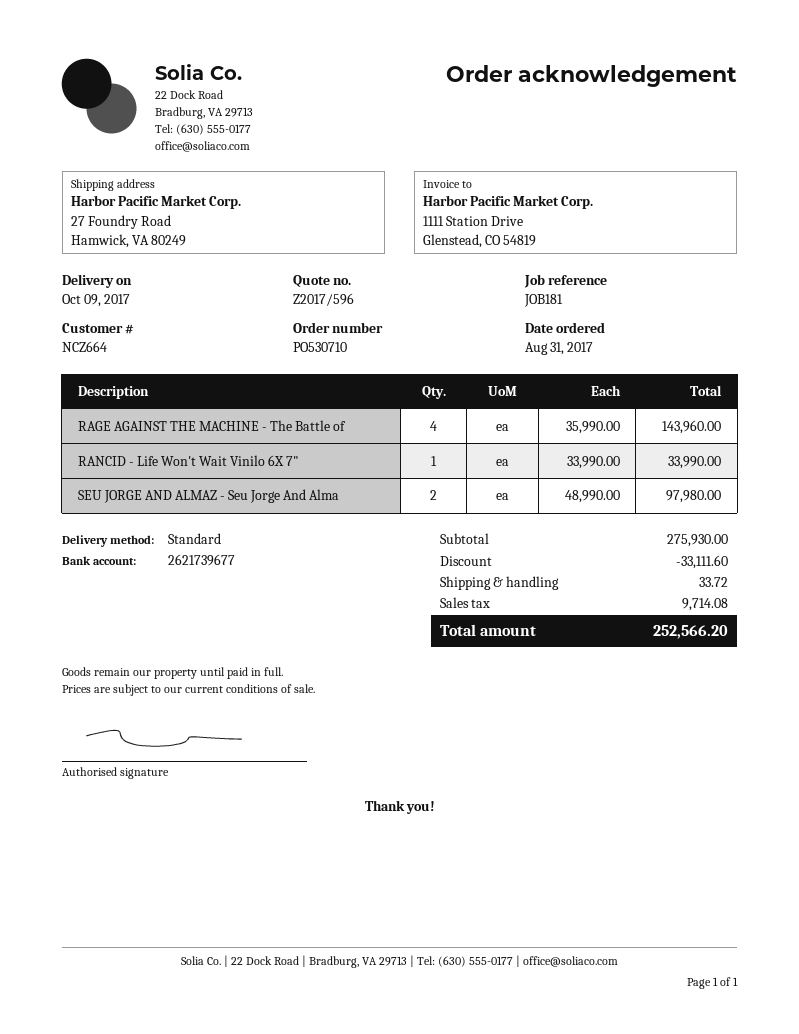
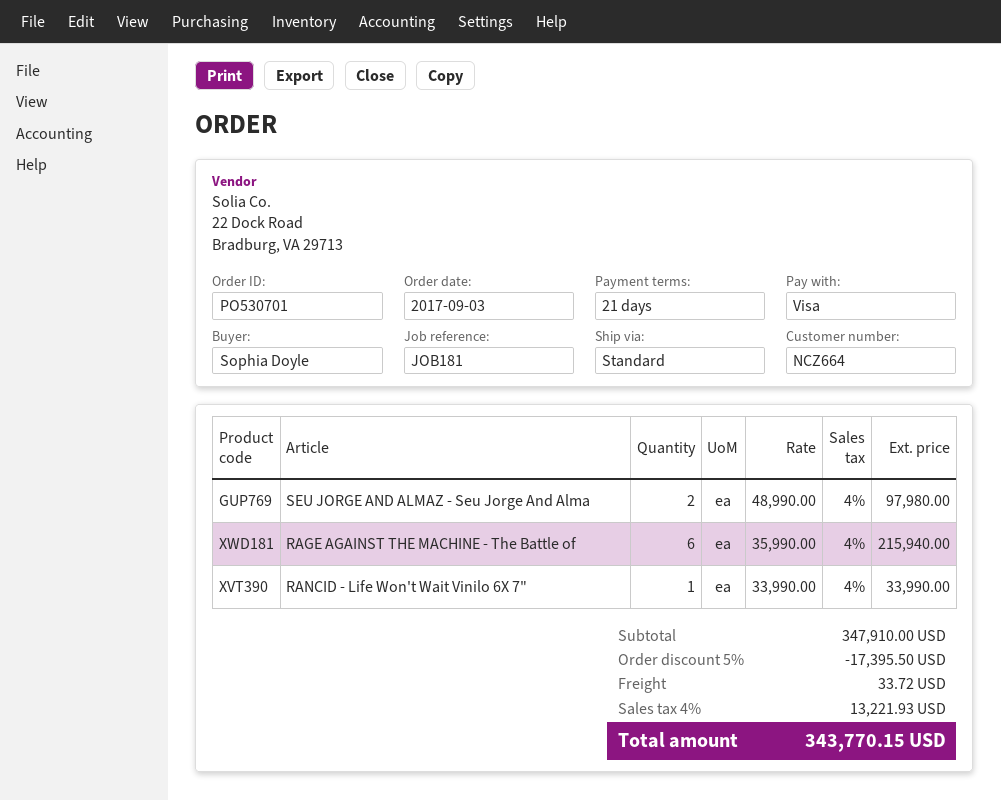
order number: PO530710 -> PO530701
order date: 2017-08-31 -> 2017-09-03
RAGE AGAINST THE MACHINE - The Battle of: 4 x 35990.00 = 143960.00 -> 6 x 35990.00 = 215940.00
subtotal: 275930.00 -> 347910.00
discount: 33111.60 -> 17395.50
tax: 9714.08 -> 13221.93
total: 252566.20 -> 343770.15

